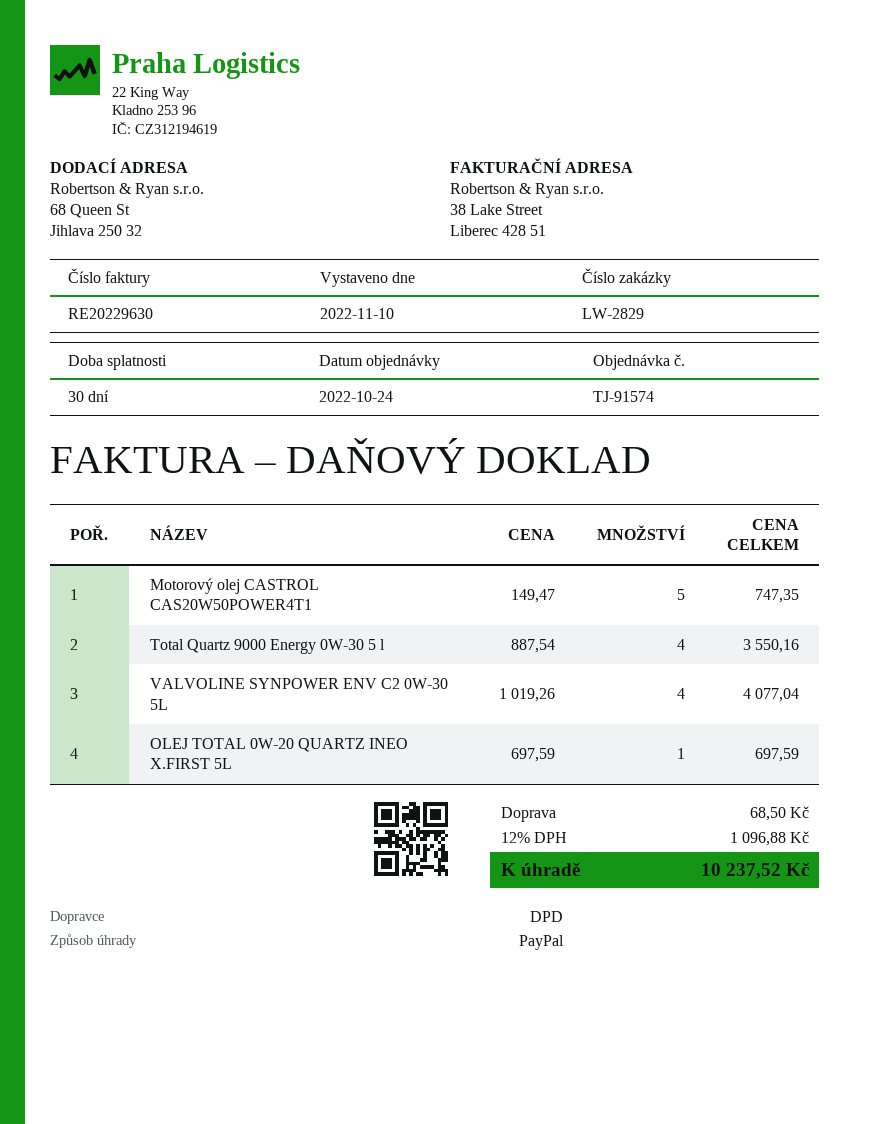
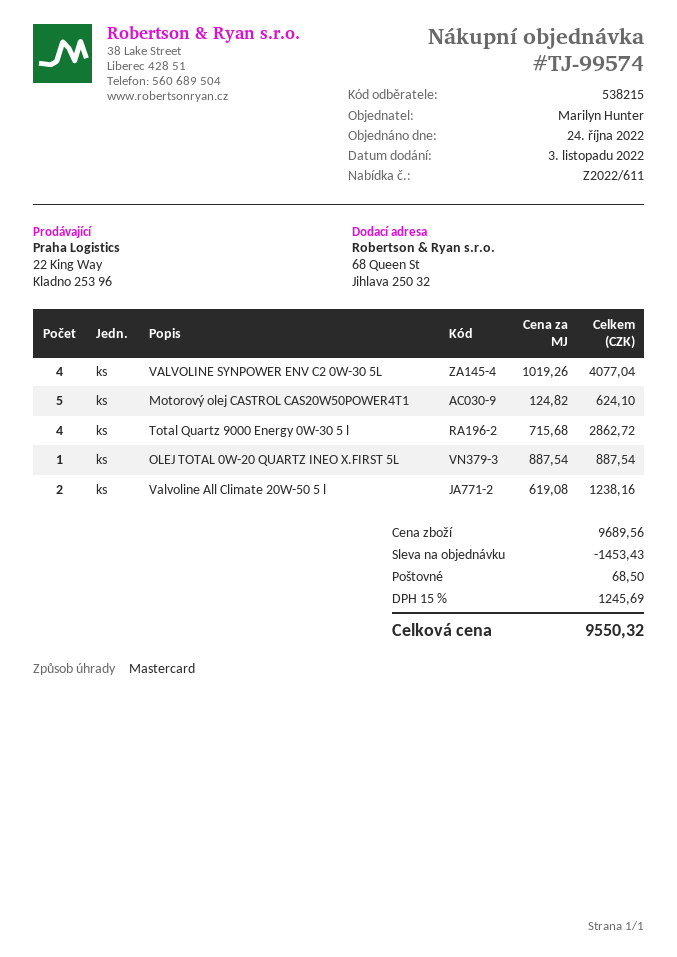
order number: TJ-91574 -> TJ-99574
payment method: PayPal -> Mastercard
Motorový olej CASTROL CAS20W50POWER4T1: 5 x 149.47 = 747.35 -> 5 x 124.82 = 624.10
Total Quartz 9000 Energy 0W-30 5 l: 4 x 887.54 = 3550.16 -> 4 x 715.68 = 2862.72
OLEJ TOTAL 0W-20 QUARTZ INEO X.FIRST 5L: 1 x 697.59 = 697.59 -> 1 x 887.54 = 887.54
Valvoline All Climate 20W-50 5 l: none -> 2 x 619.08 = 1238.16
discount: none -> 1453.43
tax: 12% = 1096.88 -> 15% = 1245.69
total: 10237.52 -> 9550.32

